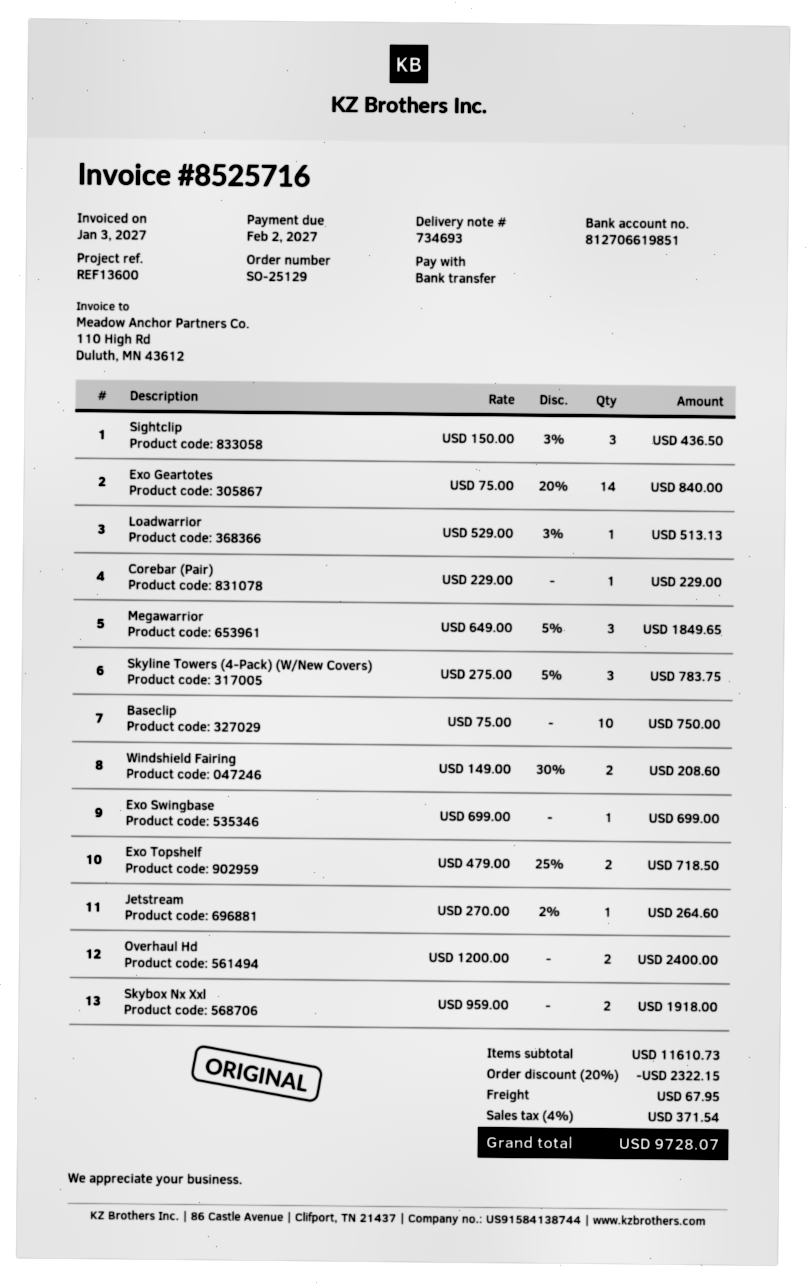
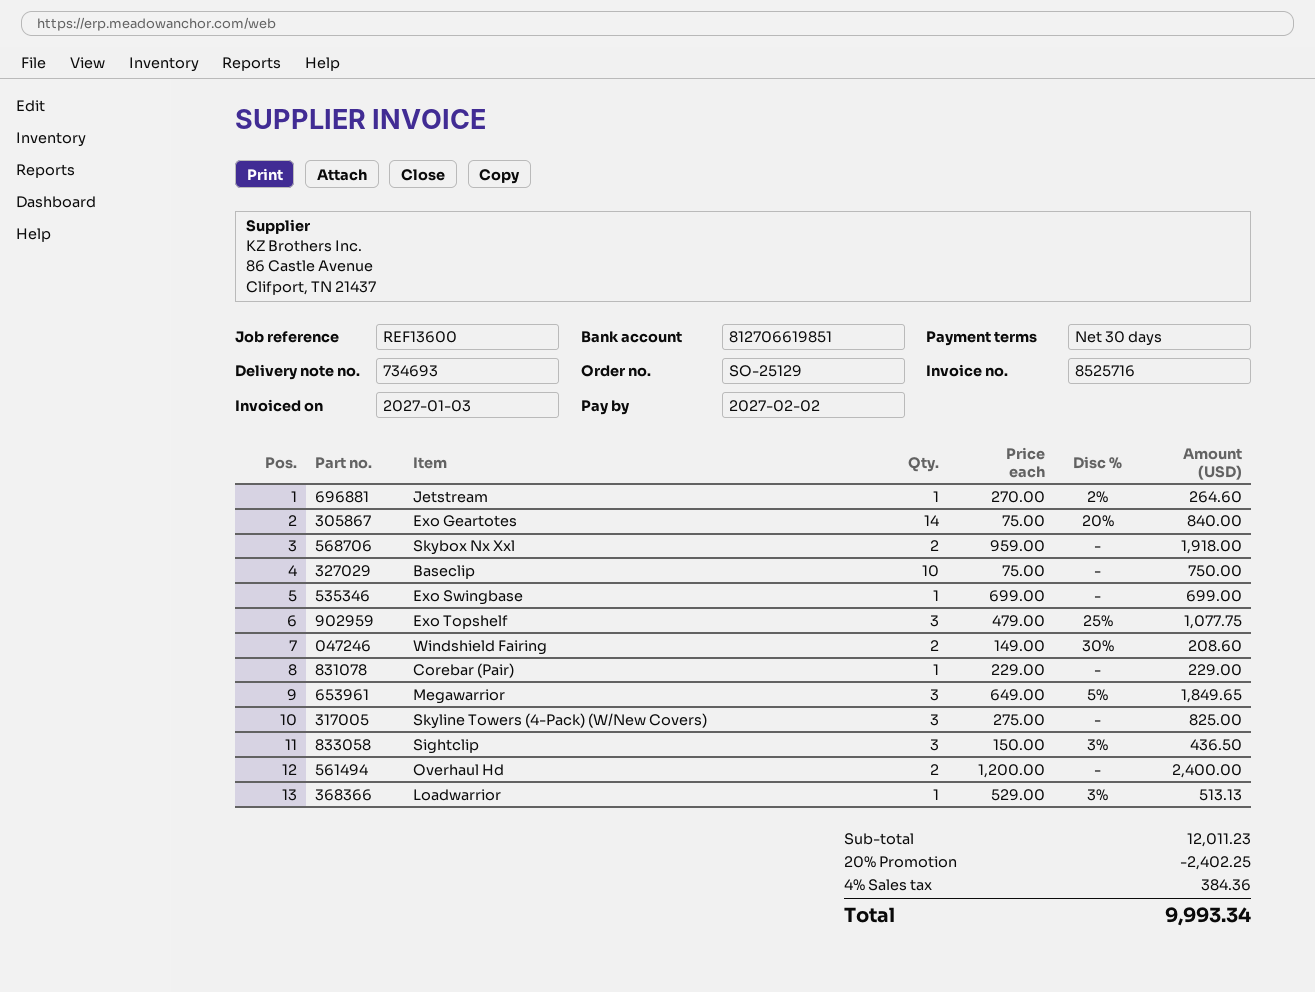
Skyline Towers (4-Pack) (W/New Covers): 3 x 275.00 - 5% = 783.75 -> 3 x 275.00 = 825.00
Exo Topshelf: 2 x 479.00 - 25% = 718.50 -> 3 x 479.00 - 25% = 1077.75
subtotal: 11610.73 -> 12011.23
discount: 20% = 2322.15 -> 20% = 2402.25
shipping: 67.95 -> none
tax: 4% = 371.54 -> 4% = 384.36
total: 9728.07 -> 9993.34

